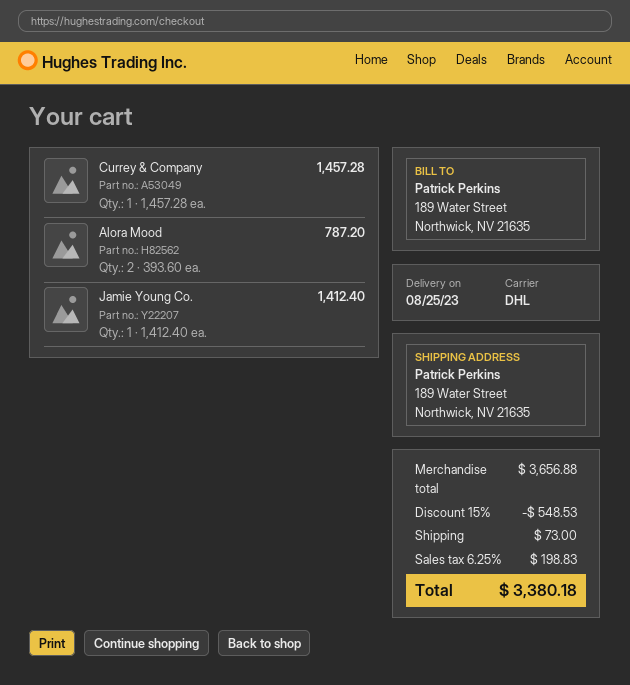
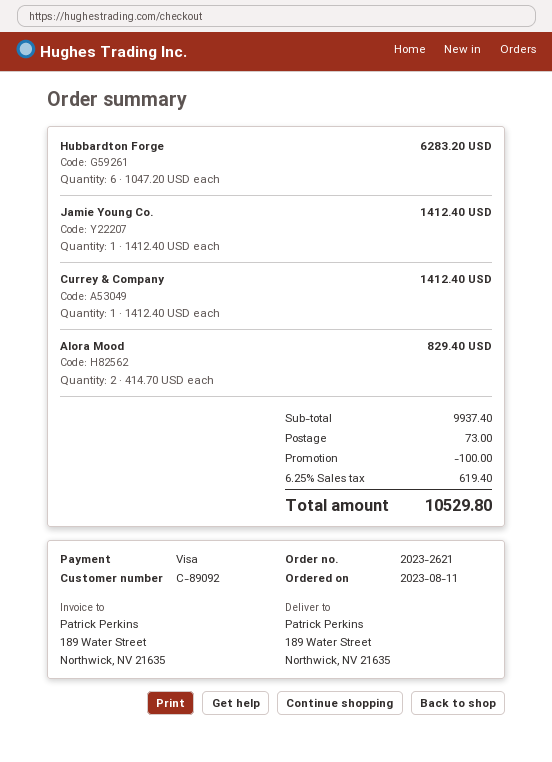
Currey & Company: 1 x 1457.28 = 1457.28 -> 1 x 1412.40 = 1412.40
Alora Mood: 2 x 393.60 = 787.20 -> 2 x 414.70 = 829.40
Hubbardton Forge: none -> 6 x 1047.20 = 6283.20
subtotal: 3656.88 -> 9937.40
discount: 548.53 -> 100.00
tax: 6.25% = 198.83 -> 6.25% = 619.40
total: 3380.18 -> 10529.80

